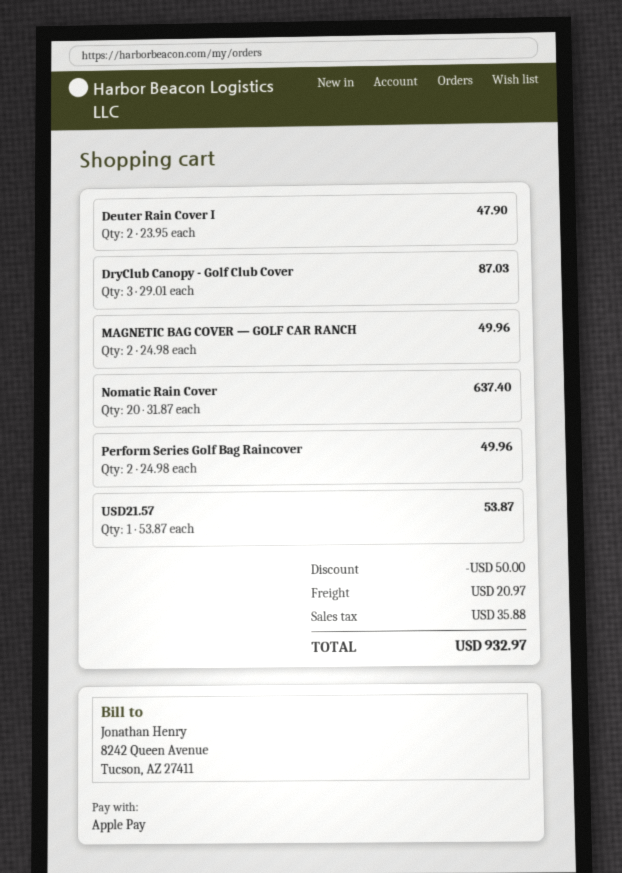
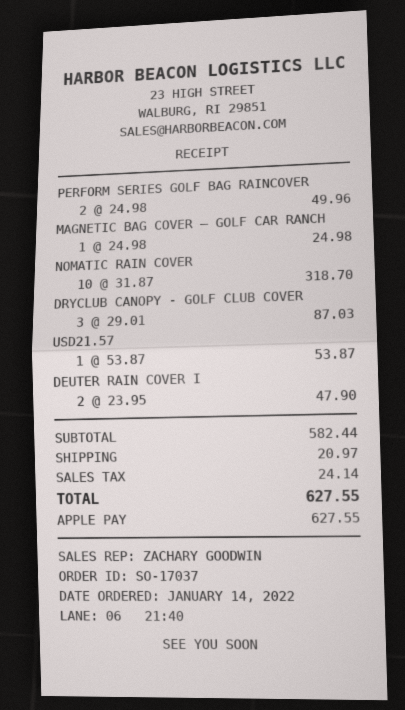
MAGNETIC BAG COVER — GOLF CAR RANCH: 2 x 24.98 = 49.96 -> 1 x 24.98 = 24.98
Nomatic Rain Cover: 20 x 31.87 = 637.40 -> 10 x 31.87 = 318.70
discount: 50.00 -> none
tax: 35.88 -> 24.14
total: 932.97 -> 627.55

